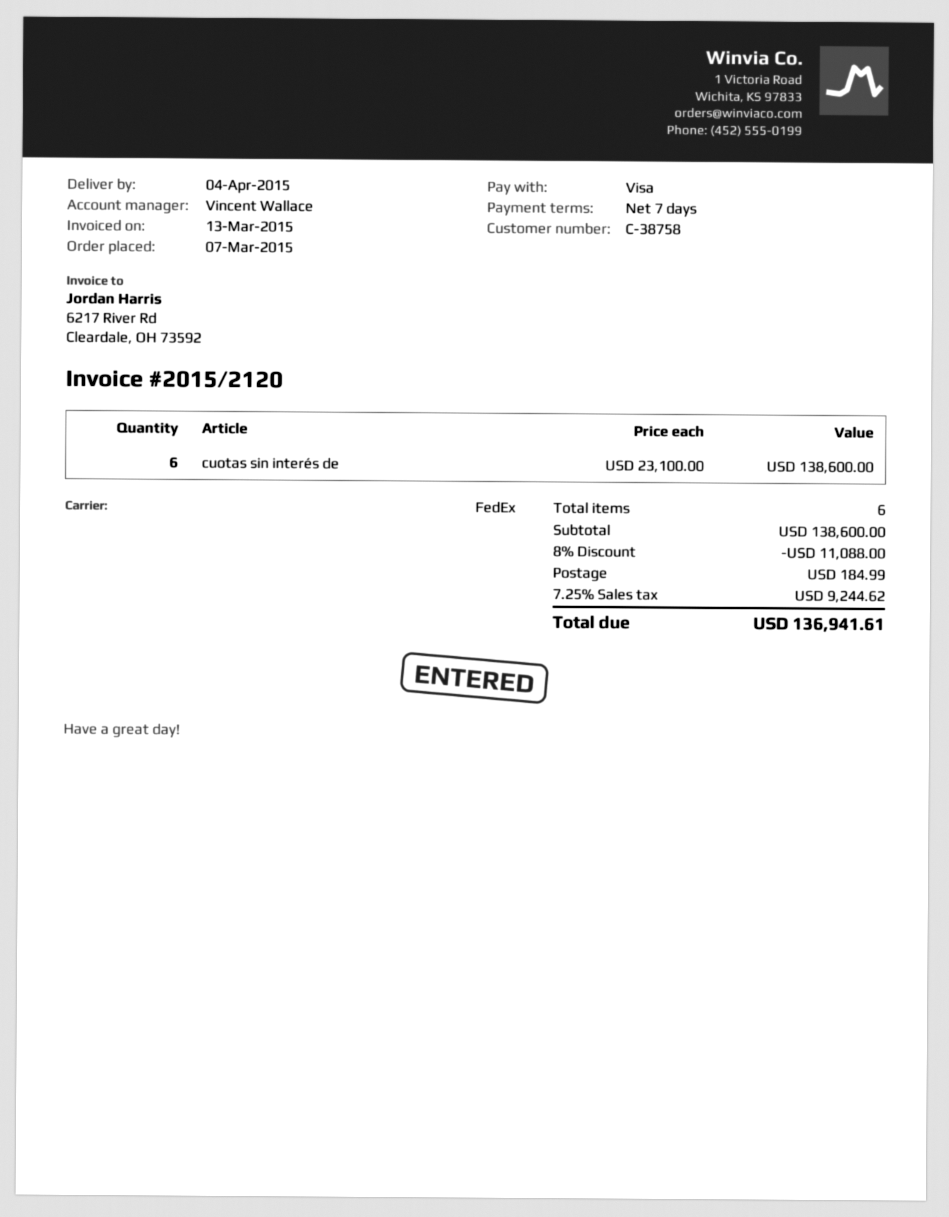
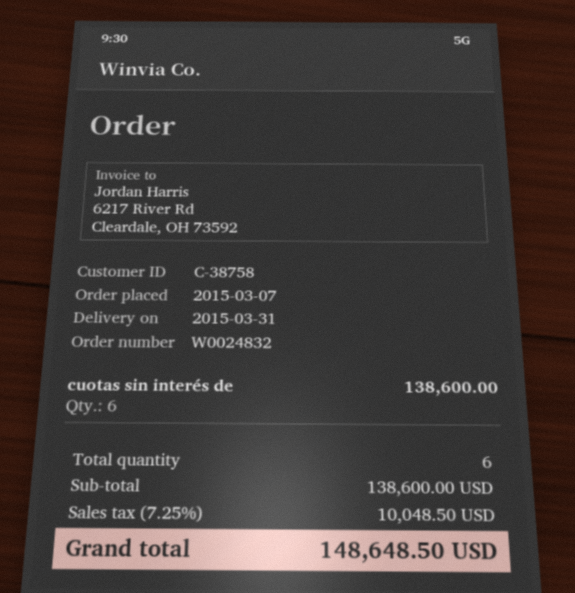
delivery date: 2015-04-04 -> 2015-03-31
discount: 8% = 11088.00 -> none
shipping: 184.99 -> none
tax: 7.25% = 9244.62 -> 7.25% = 10048.50
total: 136941.61 -> 148648.50

